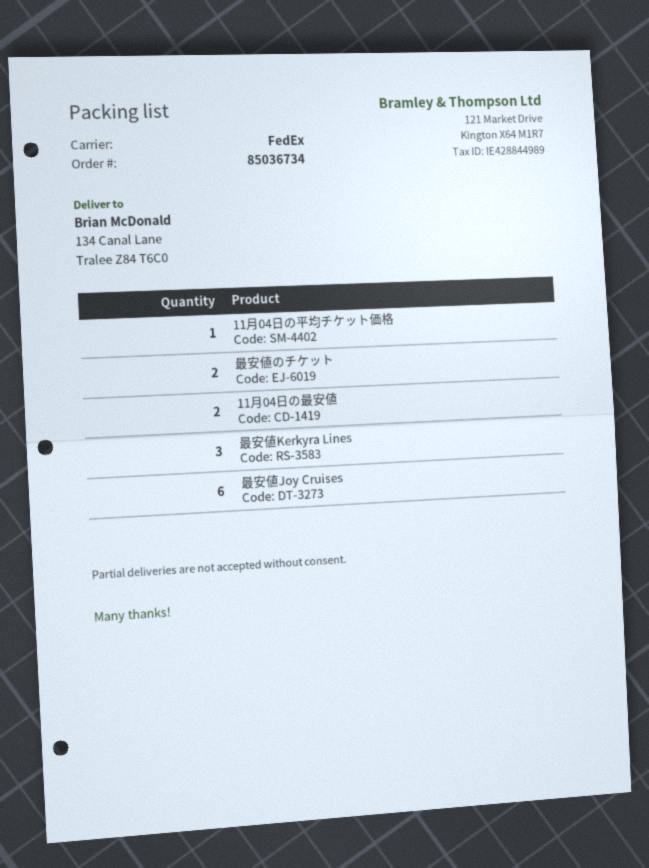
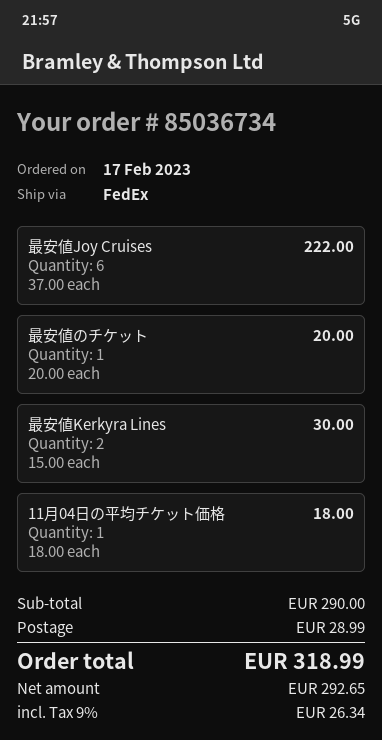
最安値のチケット: 2 -> 1
11月04日の最安値: 2 -> none
最安値Kerkyra Lines: 3 -> 2

